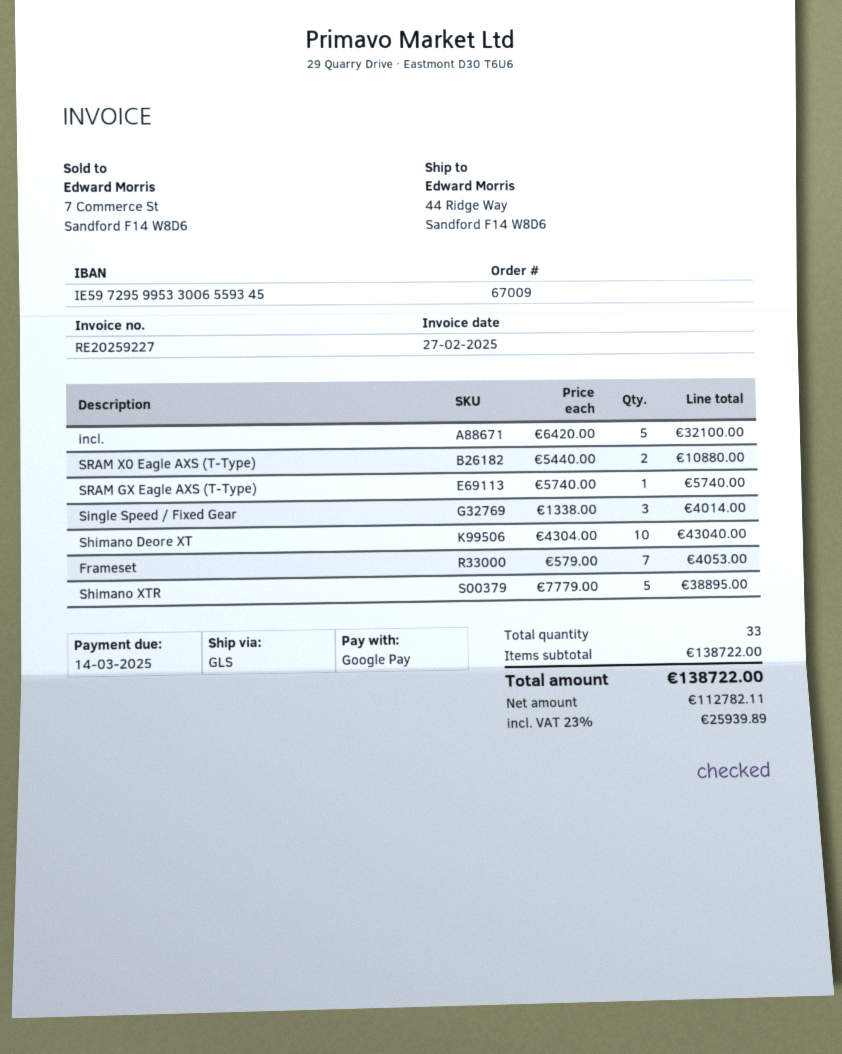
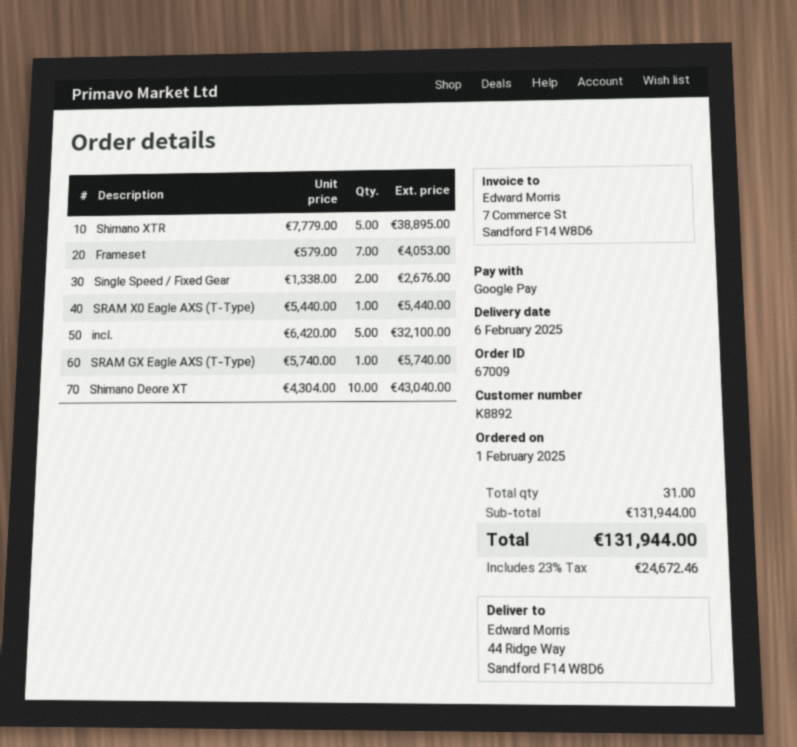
SRAM X0 Eagle AXS (T-Type): 2 x 5440.00 = 10880.00 -> 1 x 5440.00 = 5440.00
Single Speed / Fixed Gear: 3 x 1338.00 = 4014.00 -> 2 x 1338.00 = 2676.00
total quantity: 33 -> 31
subtotal: 138722.00 -> 131944.00
tax: 23% = 25939.89 -> 23% = 24672.46
total: 138722.00 -> 131944.00

